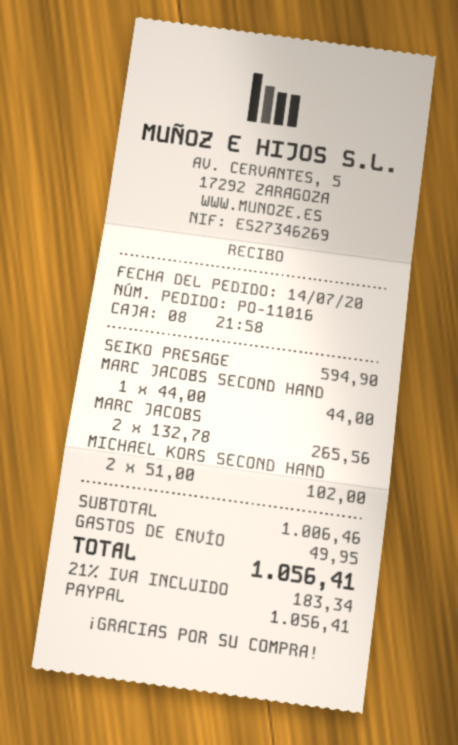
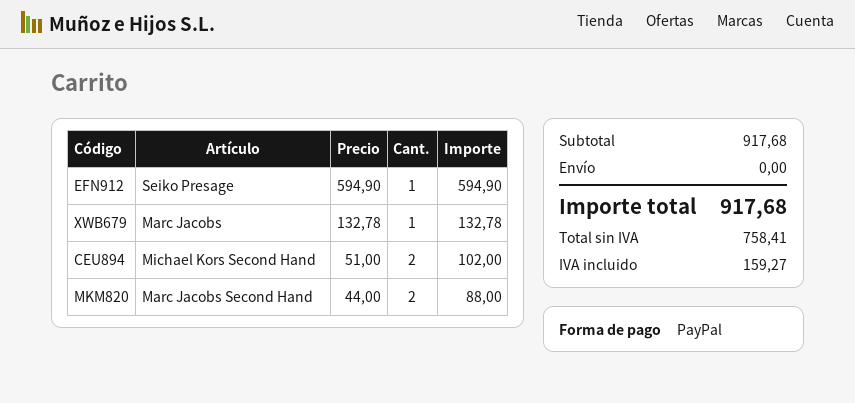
MARC JACOBS SECOND HAND: 1 x 44.00 = 44.00 -> 2 x 44.00 = 88.00
MARC JACOBS: 2 x 132.78 = 265.56 -> 1 x 132.78 = 132.78
subtotal: 1006.46 -> 917.68
shipping: 49.95 -> 0.00
tax: 183.34 -> 159.27
total: 1056.41 -> 917.68

